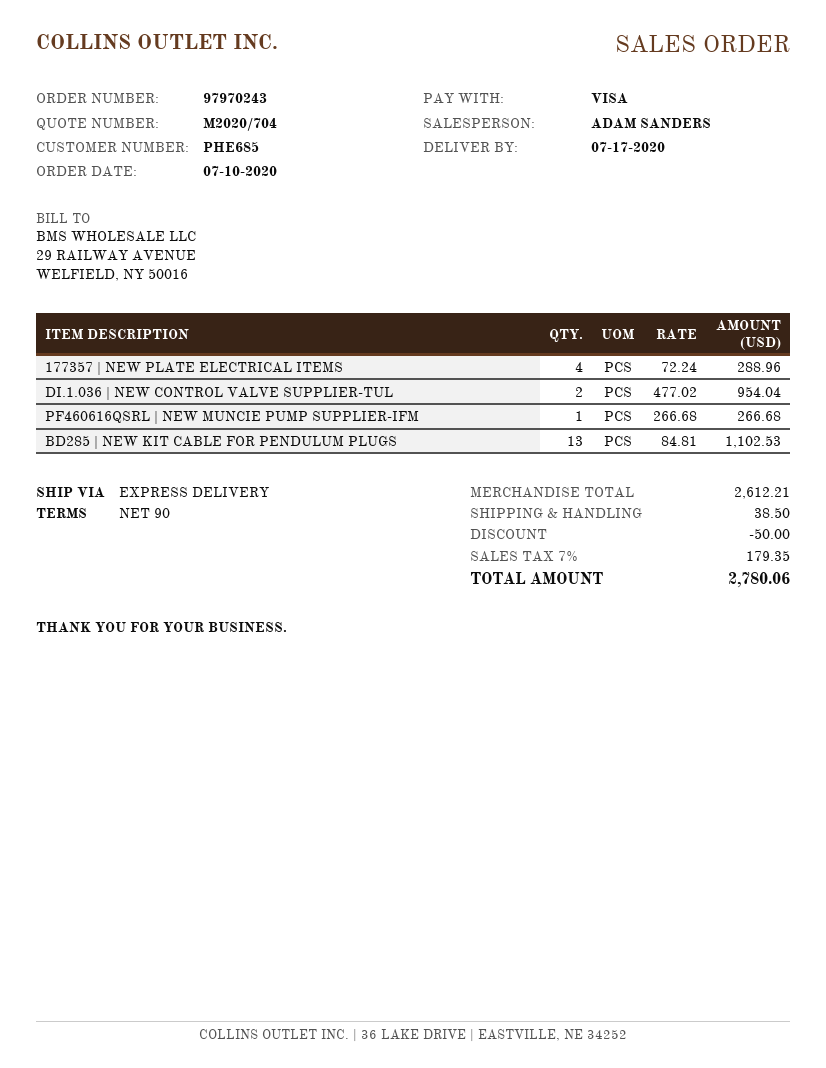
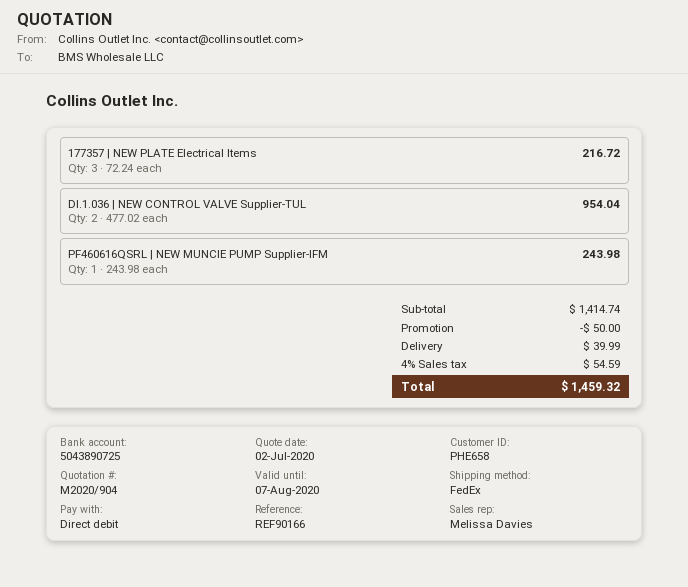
quote number: M2020/704 -> M2020/904
customer number: PHE685 -> PHE658
sales rep: ADAM SANDERS -> Melissa Davies
payment method: Visa -> direct debit
shipping method: express -> FedEx
177357 | NEW PLATE ELECTRICAL ITEMS: 4 x 72.24 = 288.96 -> 3 x 72.24 = 216.72
PF460616QSRL | NEW MUNCIE PUMP SUPPLIER-IFM: 1 x 266.68 = 266.68 -> 1 x 243.98 = 243.98
BD285 | NEW KIT CABLE FOR PENDULUM PLUGS: 13 x 84.81 = 1102.53 -> none
subtotal: 2612.21 -> 1414.74
shipping: 38.50 -> 39.99
tax: 7% = 179.35 -> 4% = 54.59
total: 2780.06 -> 1459.32

